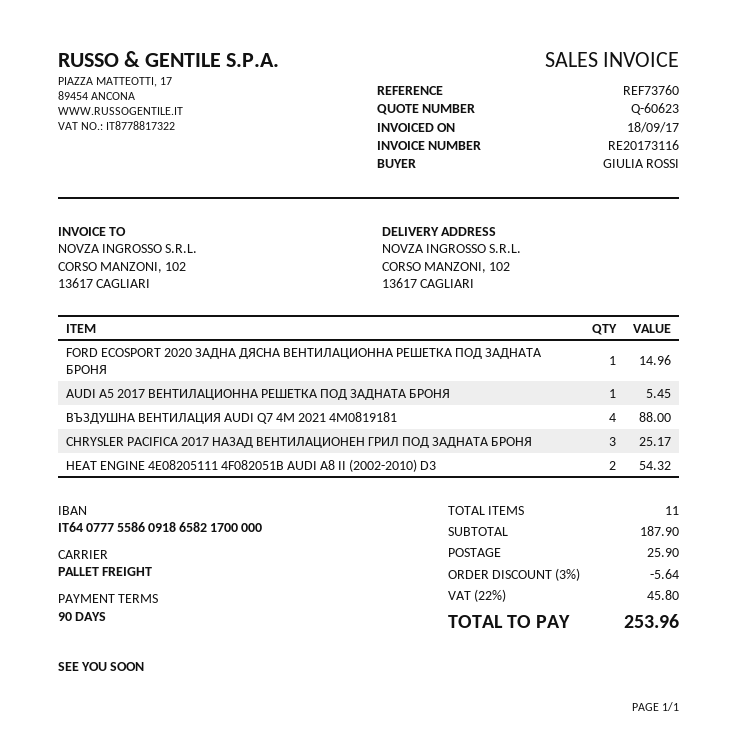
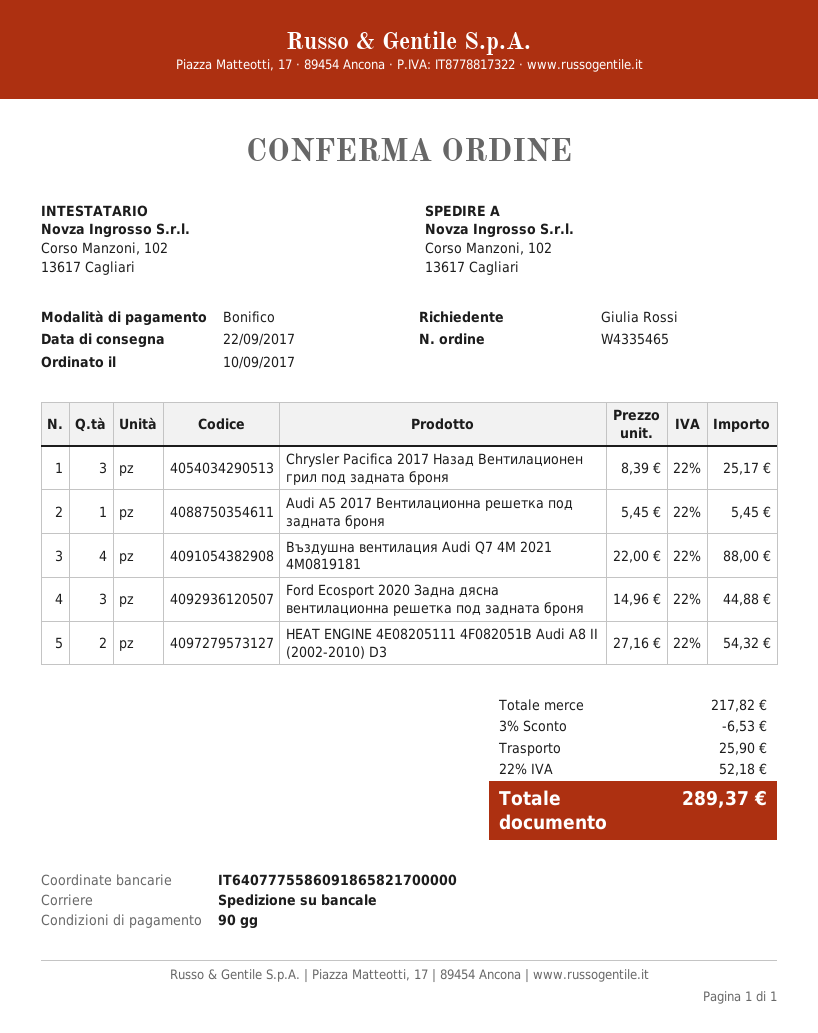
FORD ECOSPORT 2020 ЗАДНА ДЯСНА ВЕНТИЛАЦИОННА РЕШЕТКА ПОД ЗАДНАТА БРОНЯ: 1 for 14.96 -> 3 for 44.88
subtotal: 187.90 -> 217.82
discount: 3% = 5.64 -> 3% = 6.53
tax: 22% = 45.80 -> 22% = 52.18
total: 253.96 -> 289.37

